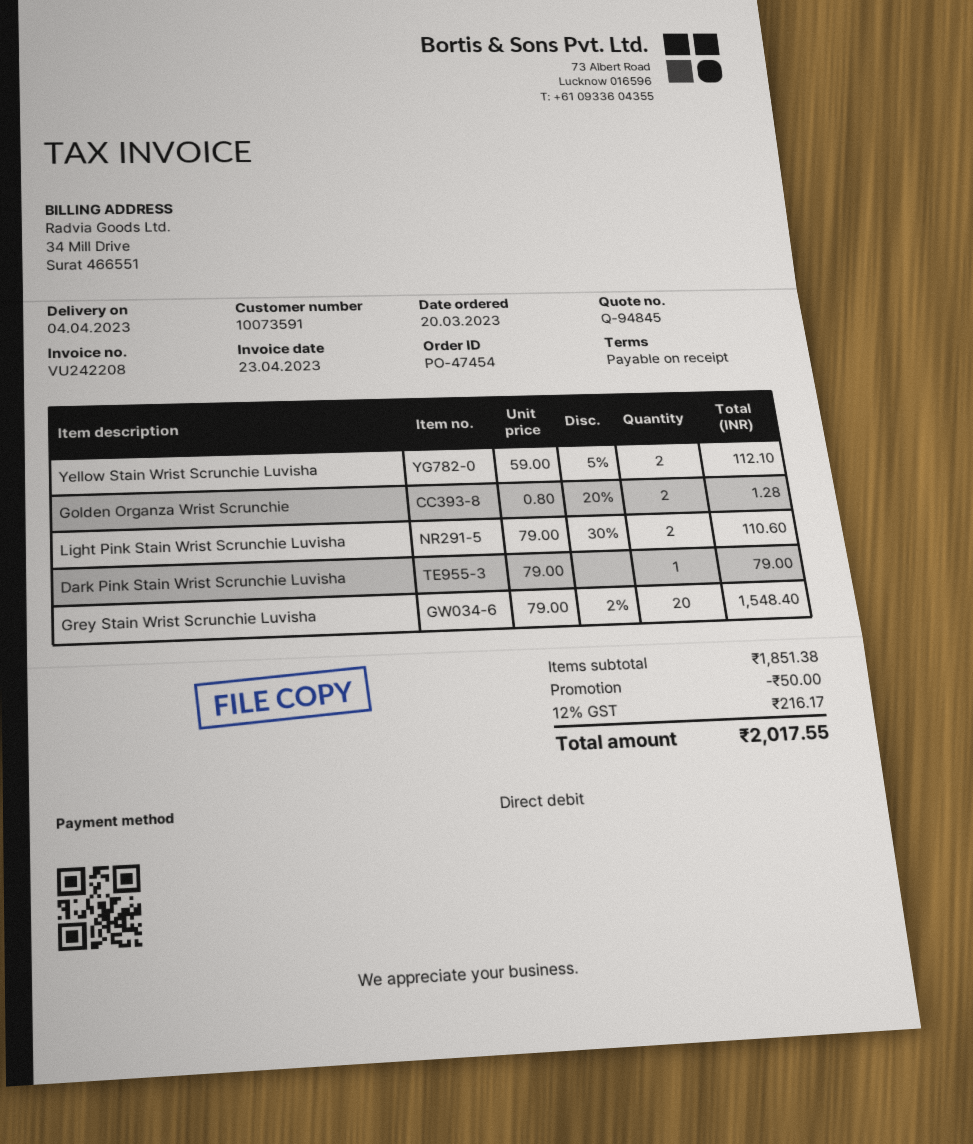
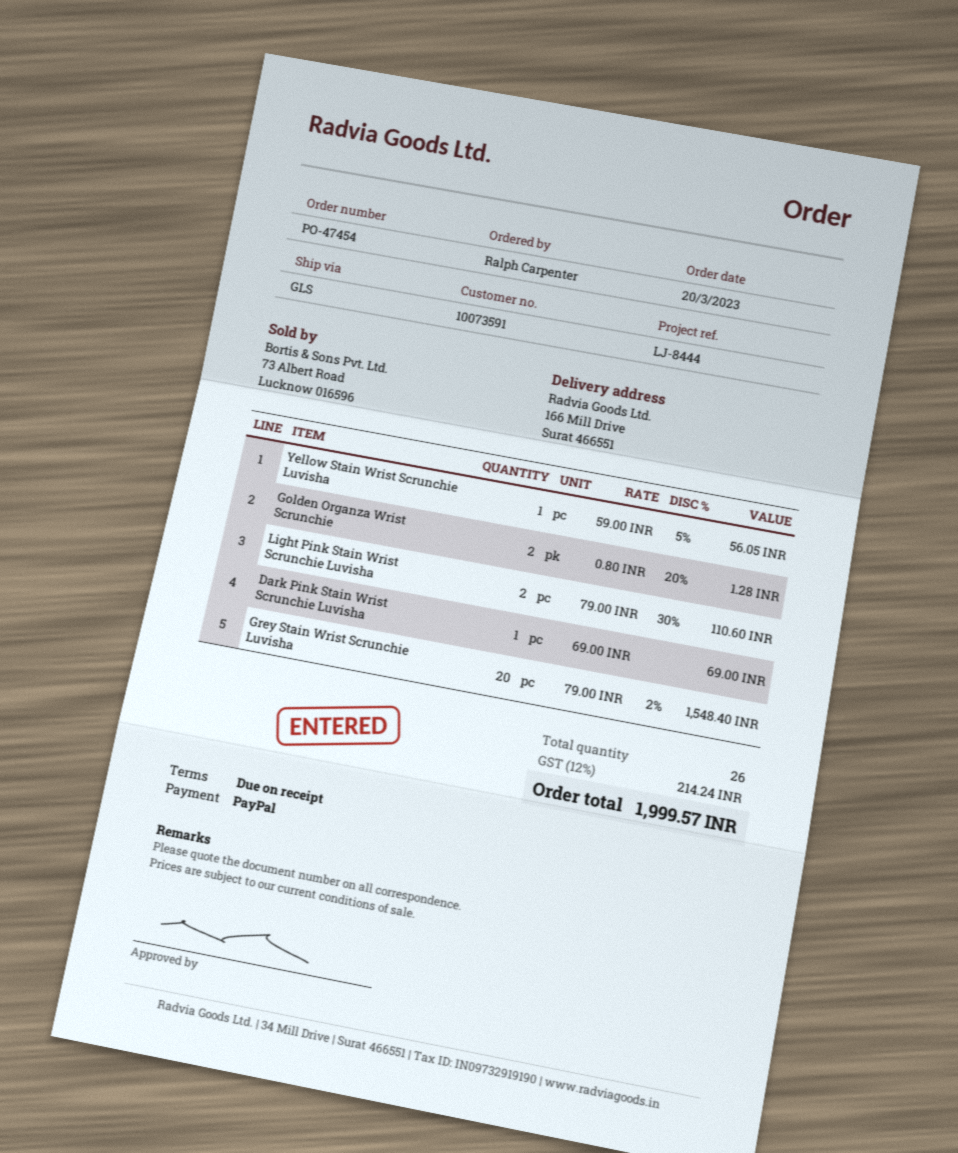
payment method: direct debit -> PayPal
Yellow Stain Wrist Scrunchie Luvisha: 2 x 59.00 - 5% = 112.10 -> 1 x 59.00 - 5% = 56.05
Dark Pink Stain Wrist Scrunchie Luvisha: 1 x 79.00 = 79.00 -> 1 x 69.00 = 69.00
discount: 50.00 -> none
tax: 12% = 216.17 -> 12% = 214.24
total: 2017.55 -> 1999.57

